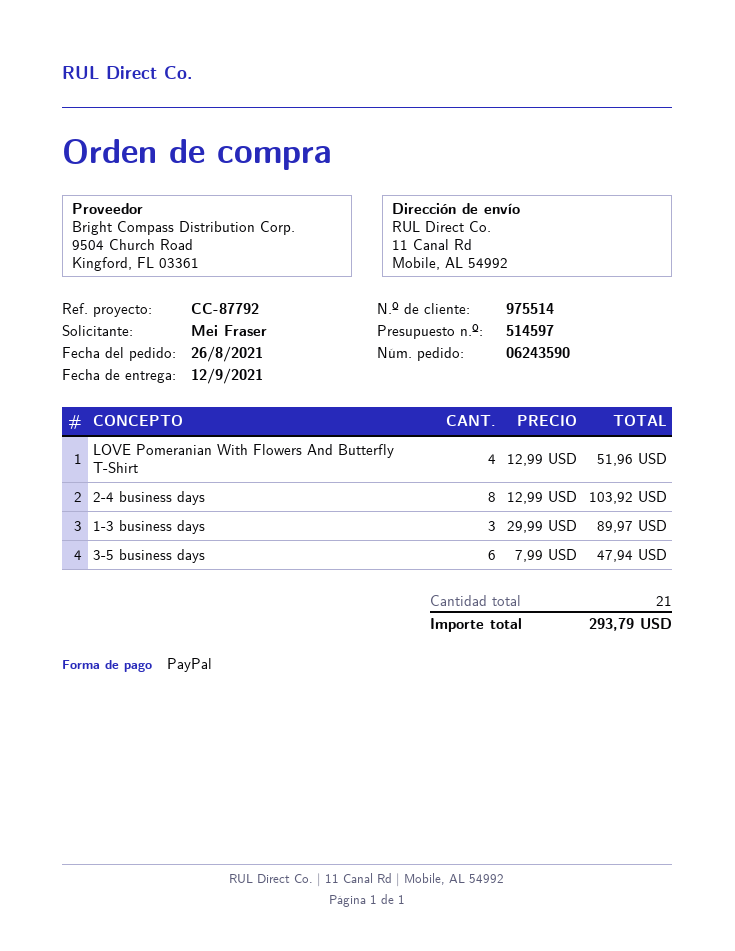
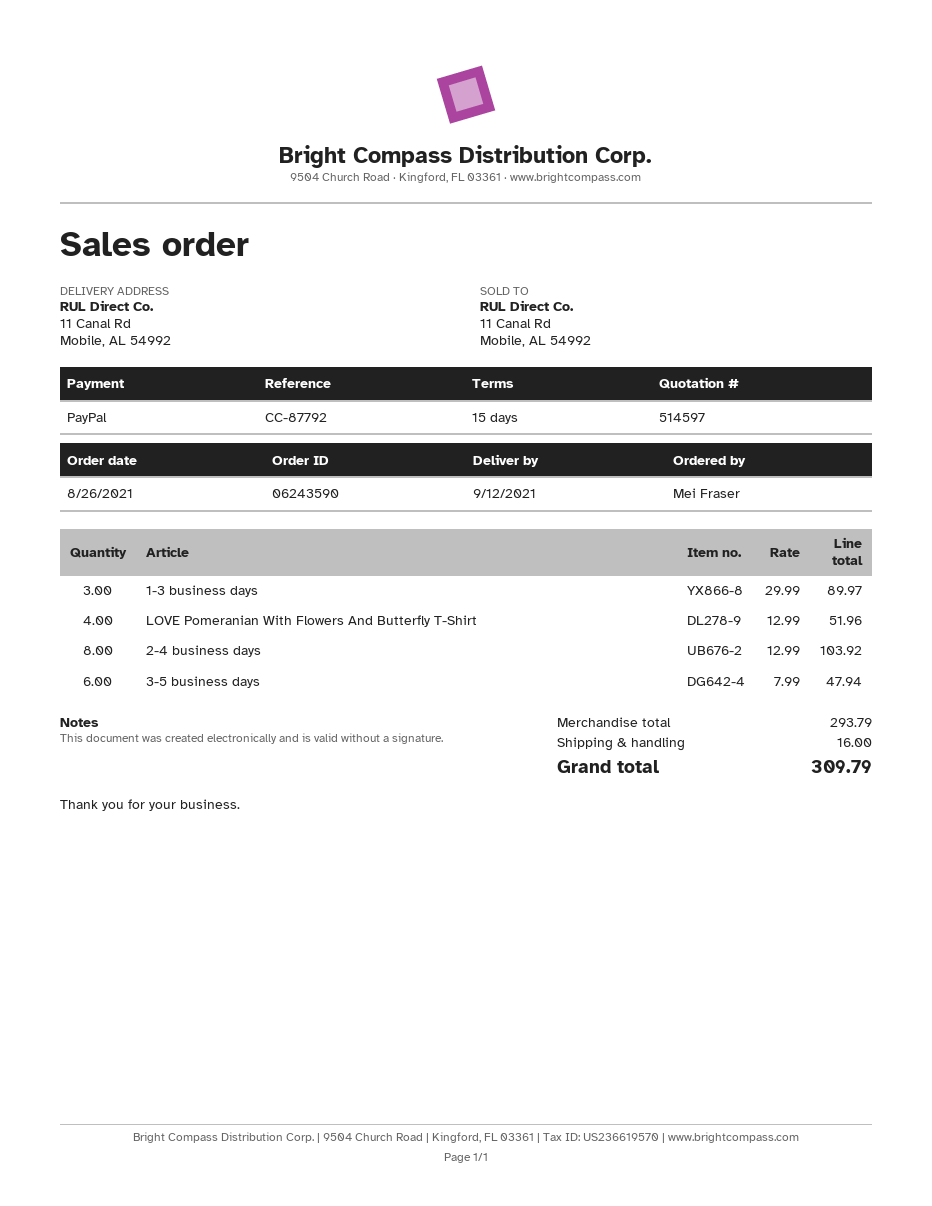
shipping: none -> 16.00
total: 293.79 -> 309.79

